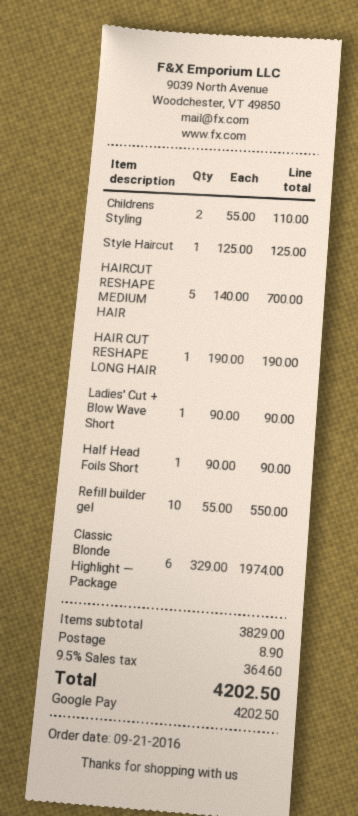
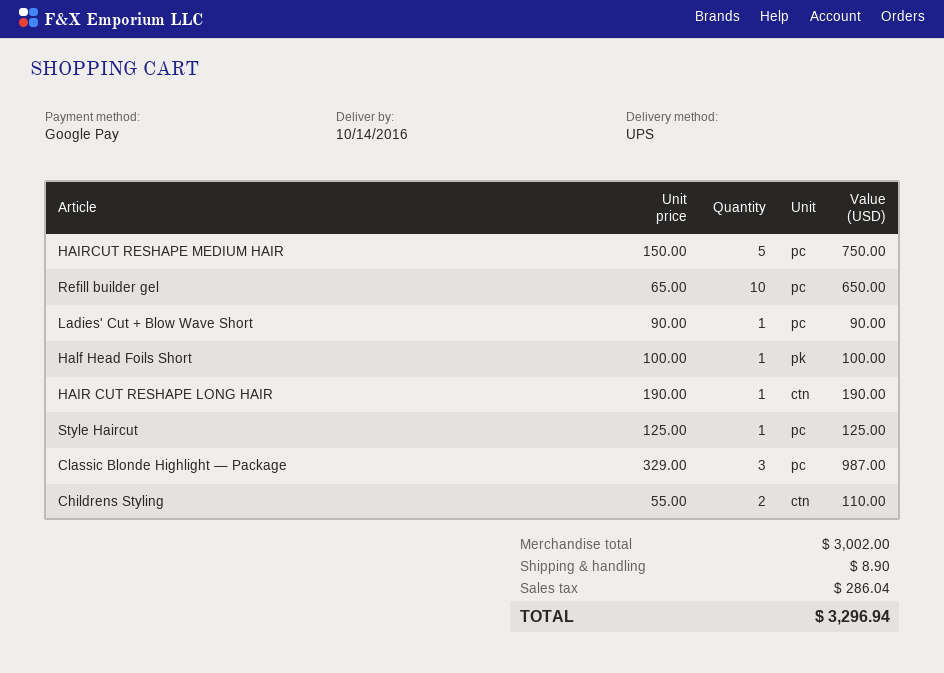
HAIRCUT RESHAPE MEDIUM HAIR: 5 x 140.00 = 700.00 -> 5 x 150.00 = 750.00
Half Head Foils Short: 1 x 90.00 = 90.00 -> 1 x 100.00 = 100.00
Refill builder gel: 10 x 55.00 = 550.00 -> 10 x 65.00 = 650.00
Classic Blonde Highlight — Package: 6 x 329.00 = 1974.00 -> 3 x 329.00 = 987.00
subtotal: 3829.00 -> 3002.00
tax: 364.60 -> 286.04
total: 4202.50 -> 3296.94

